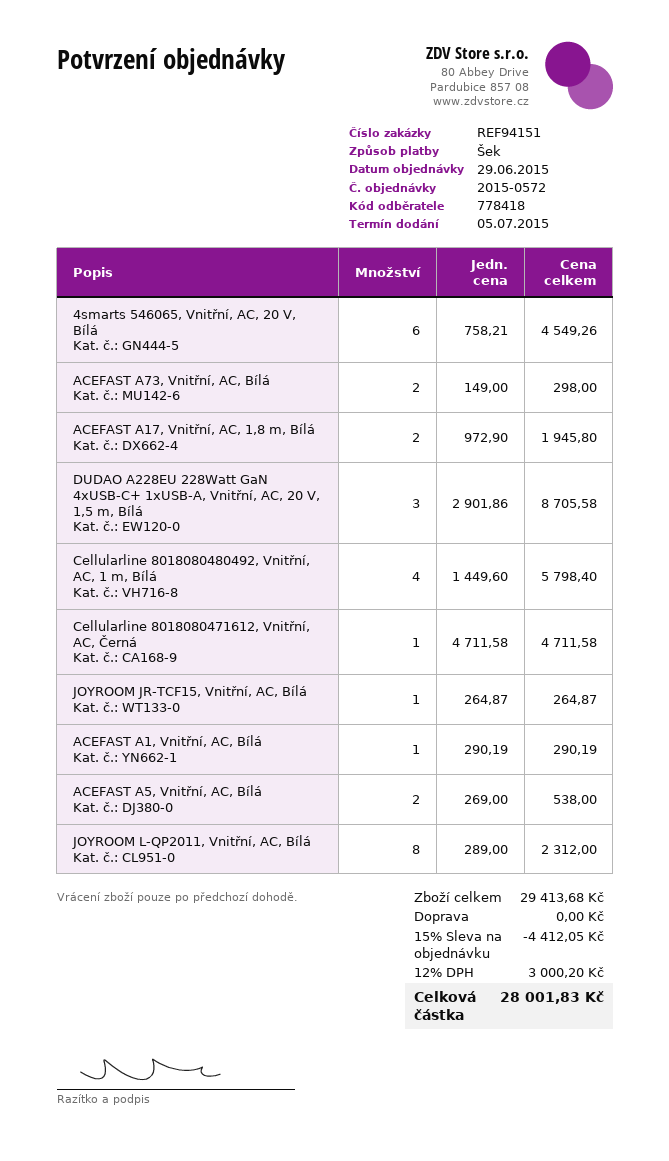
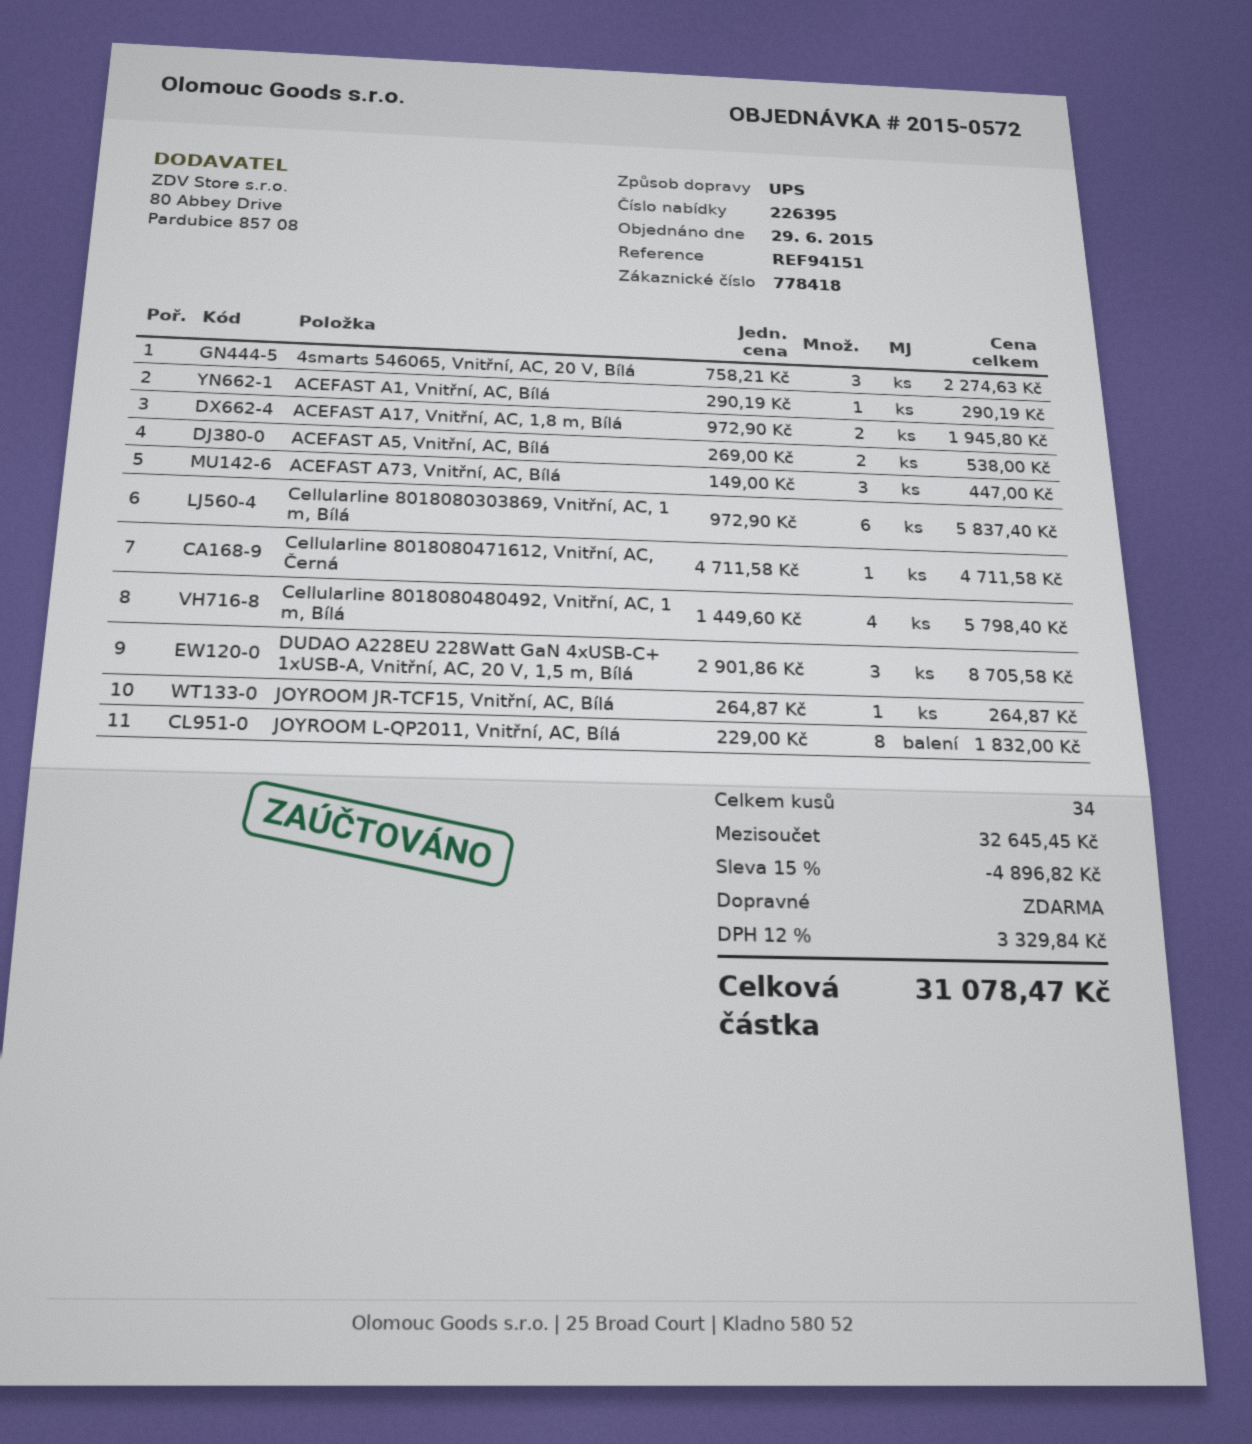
4smarts 546065, Vnitřní, AC, 20 V, Bílá: 6 x 758.21 = 4549.26 -> 3 x 758.21 = 2274.63
ACEFAST А73, Vnitřní, AC, Bílá: 2 x 149.00 = 298.00 -> 3 x 149.00 = 447.00
JOYROOM L-QP2011, Vnitřní, AC, Bílá: 8 x 289.00 = 2312.00 -> 8 x 229.00 = 1832.00
Cellularline 8018080303869, Vnitřní, AC, 1 m, Bílá: none -> 6 x 972.90 = 5837.40
subtotal: 29413.68 -> 32645.45
discount: 15% = 4412.05 -> 15% = 4896.82
tax: 12% = 3000.20 -> 12% = 3329.84
total: 28001.83 -> 31078.47

